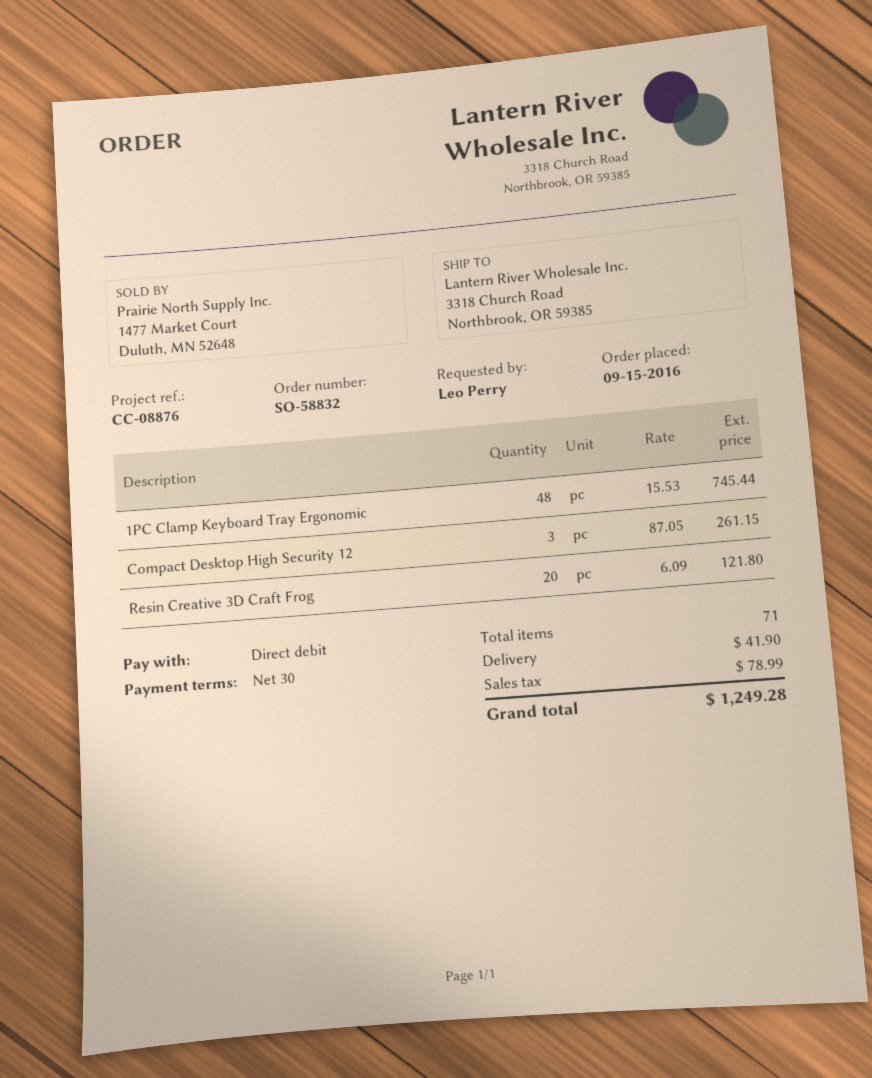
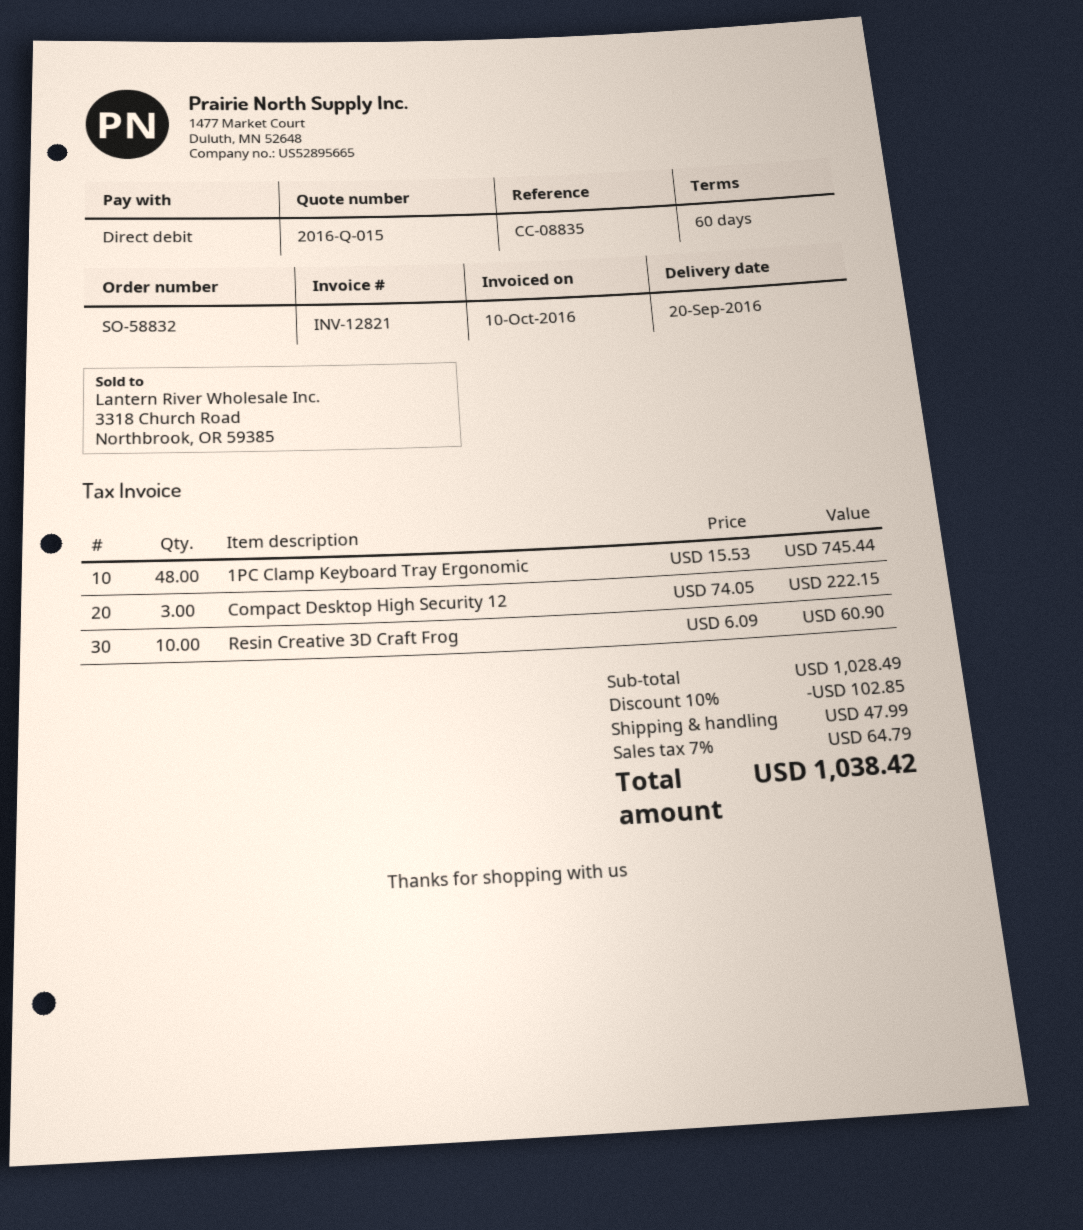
payment terms: 30 days -> 60 days
reference: CC-08876 -> CC-08835
Compact Desktop High Security 12: 3 x 87.05 = 261.15 -> 3 x 74.05 = 222.15
Resin Creative 3D Craft Frog: 20 x 6.09 = 121.80 -> 10 x 6.09 = 60.90
discount: none -> 10% = 102.85
shipping: 41.90 -> 47.99
tax: 78.99 -> 64.79
total: 1249.28 -> 1038.42

